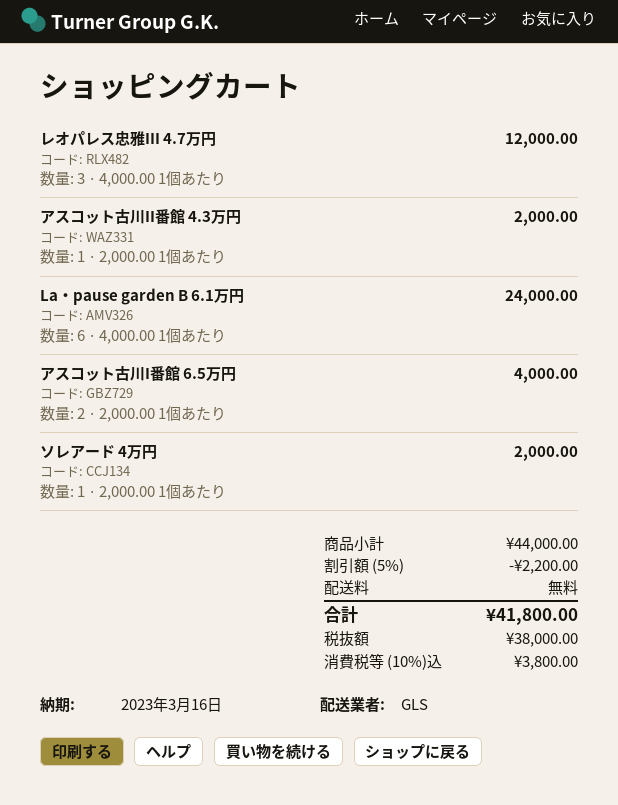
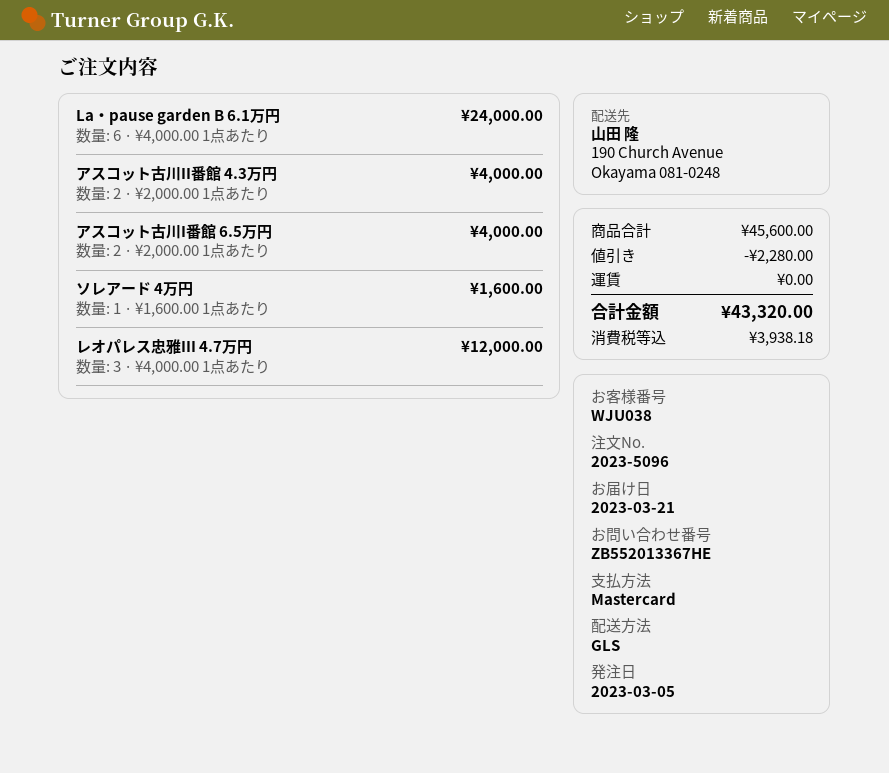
delivery date: 2023-03-16 -> 2023-03-21
アスコット古川II番館 4.3万円: 1 x 2000.00 = 2000.00 -> 2 x 2000.00 = 4000.00
ソレアード 4万円: 1 x 2000.00 = 2000.00 -> 1 x 1600.00 = 1600.00
subtotal: 44000.00 -> 45600.00
discount: 2200.00 -> 2280.00
tax: 3800.00 -> 3938.18
total: 41800.00 -> 43320.00

